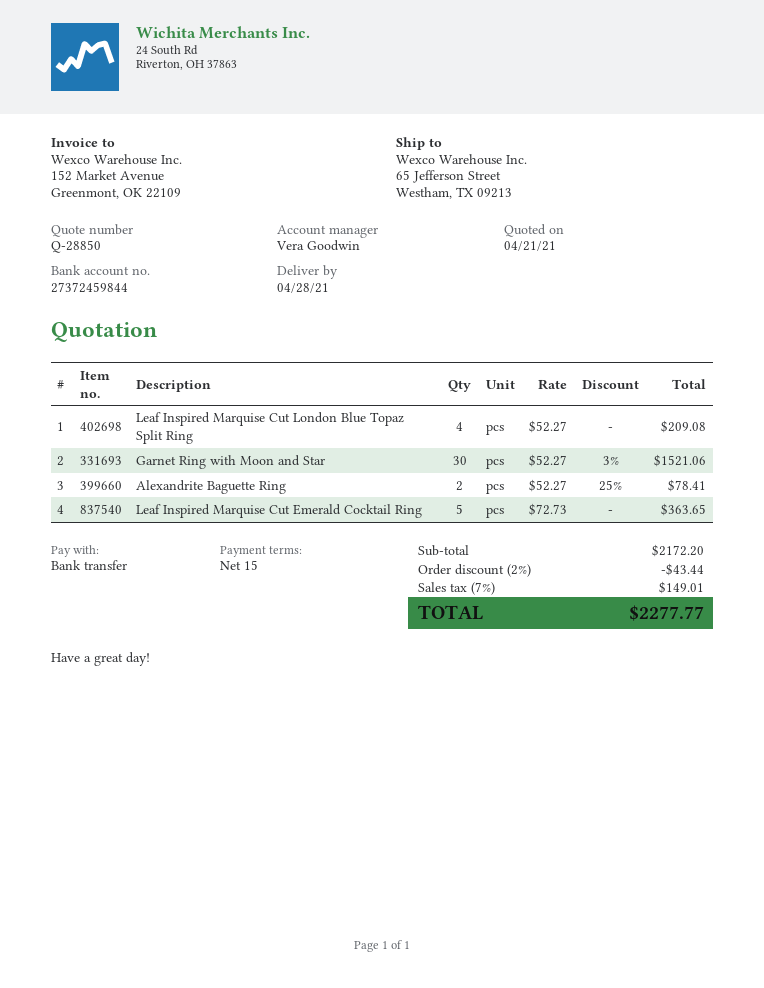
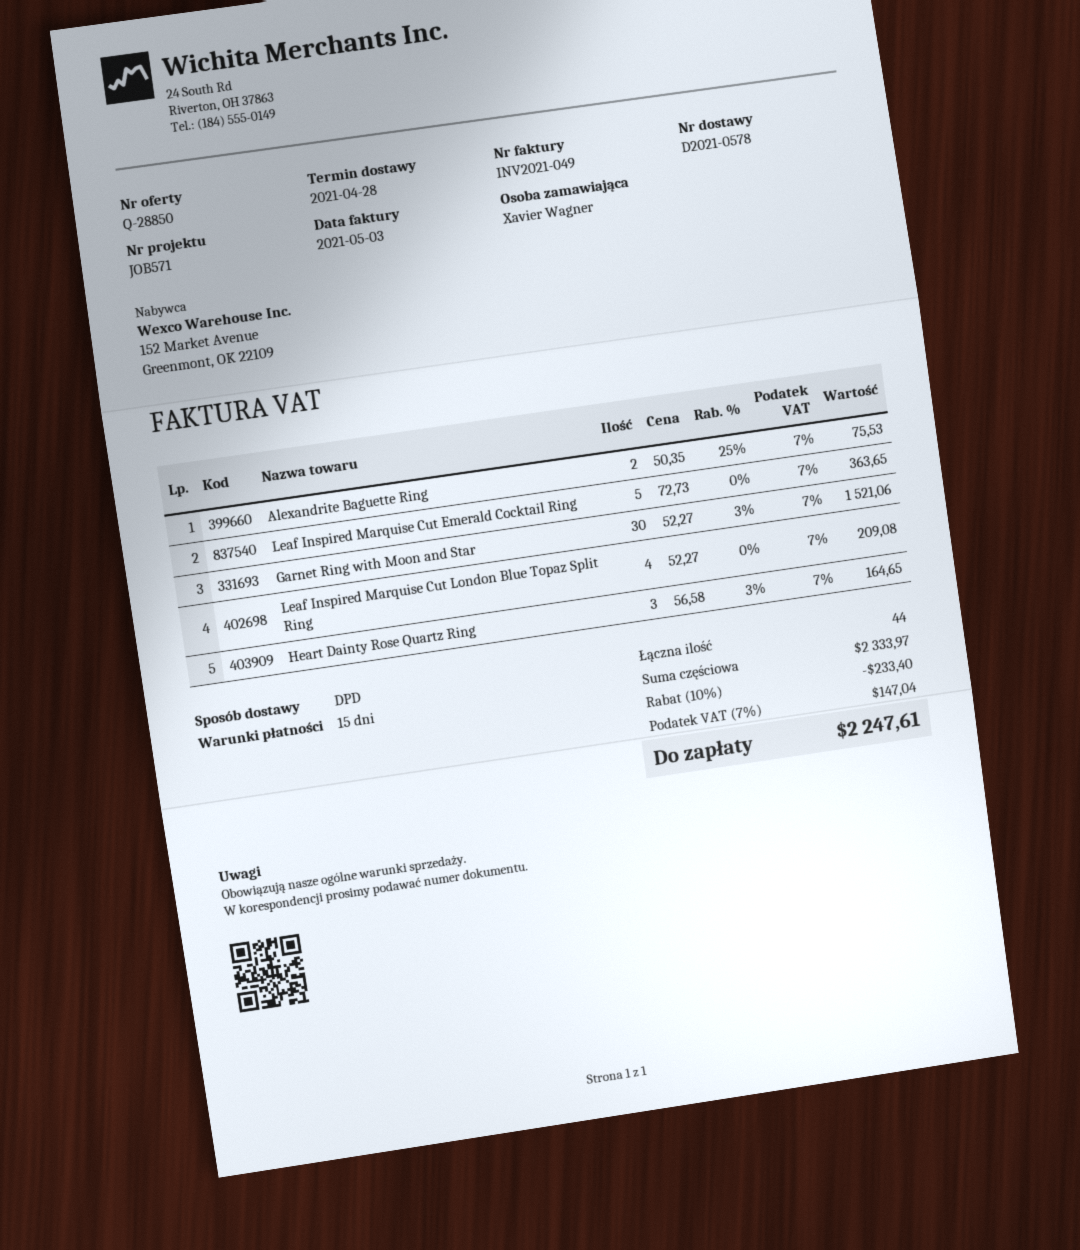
Alexandrite Baguette Ring: 2 x 52.27 - 25% = 78.41 -> 2 x 50.35 - 25% = 75.53
Heart Dainty Rose Quartz Ring: none -> 3 x 56.58 - 3% = 164.65
subtotal: 2172.20 -> 2333.97
discount: 2% = 43.44 -> 10% = 233.40
tax: 7% = 149.01 -> 7% = 147.04
total: 2277.77 -> 2247.61

